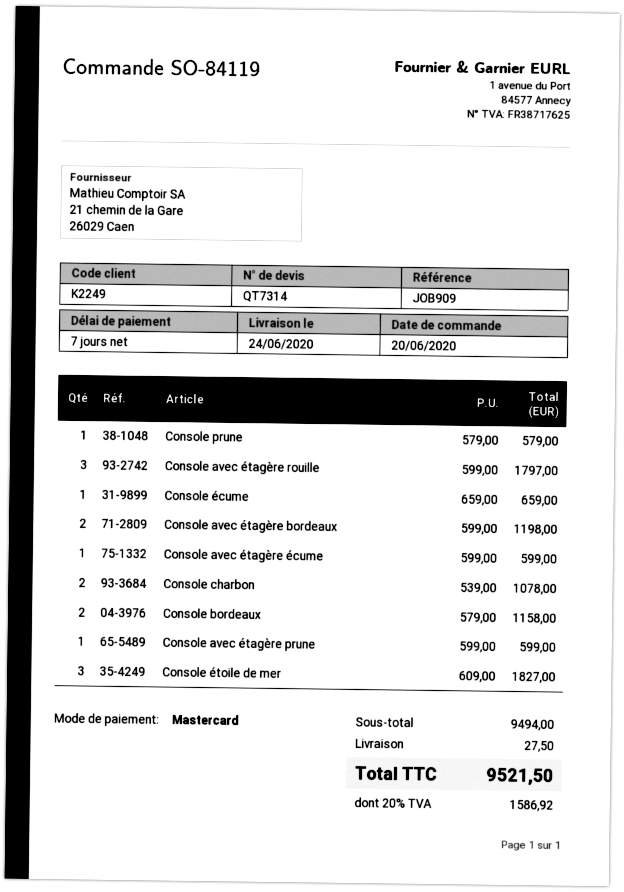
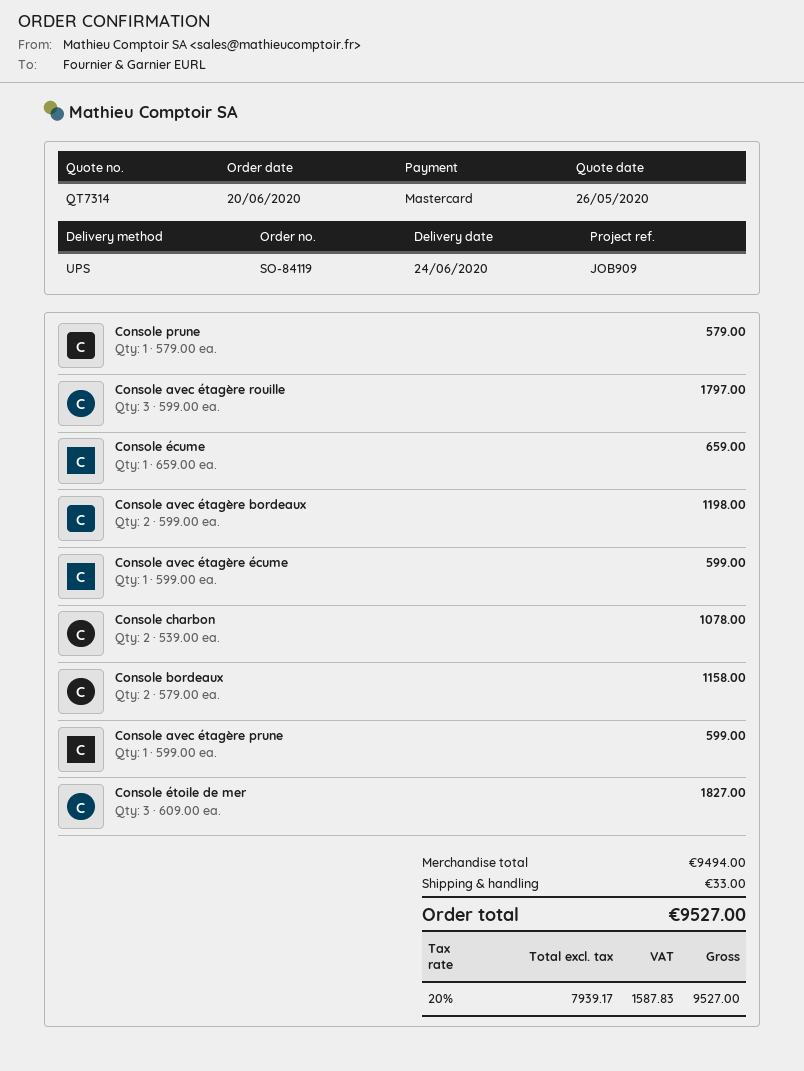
shipping: 27.50 -> 33.00
tax: 20% = 1586.92 -> 20% = 1587.83
total: 9521.50 -> 9527.00

